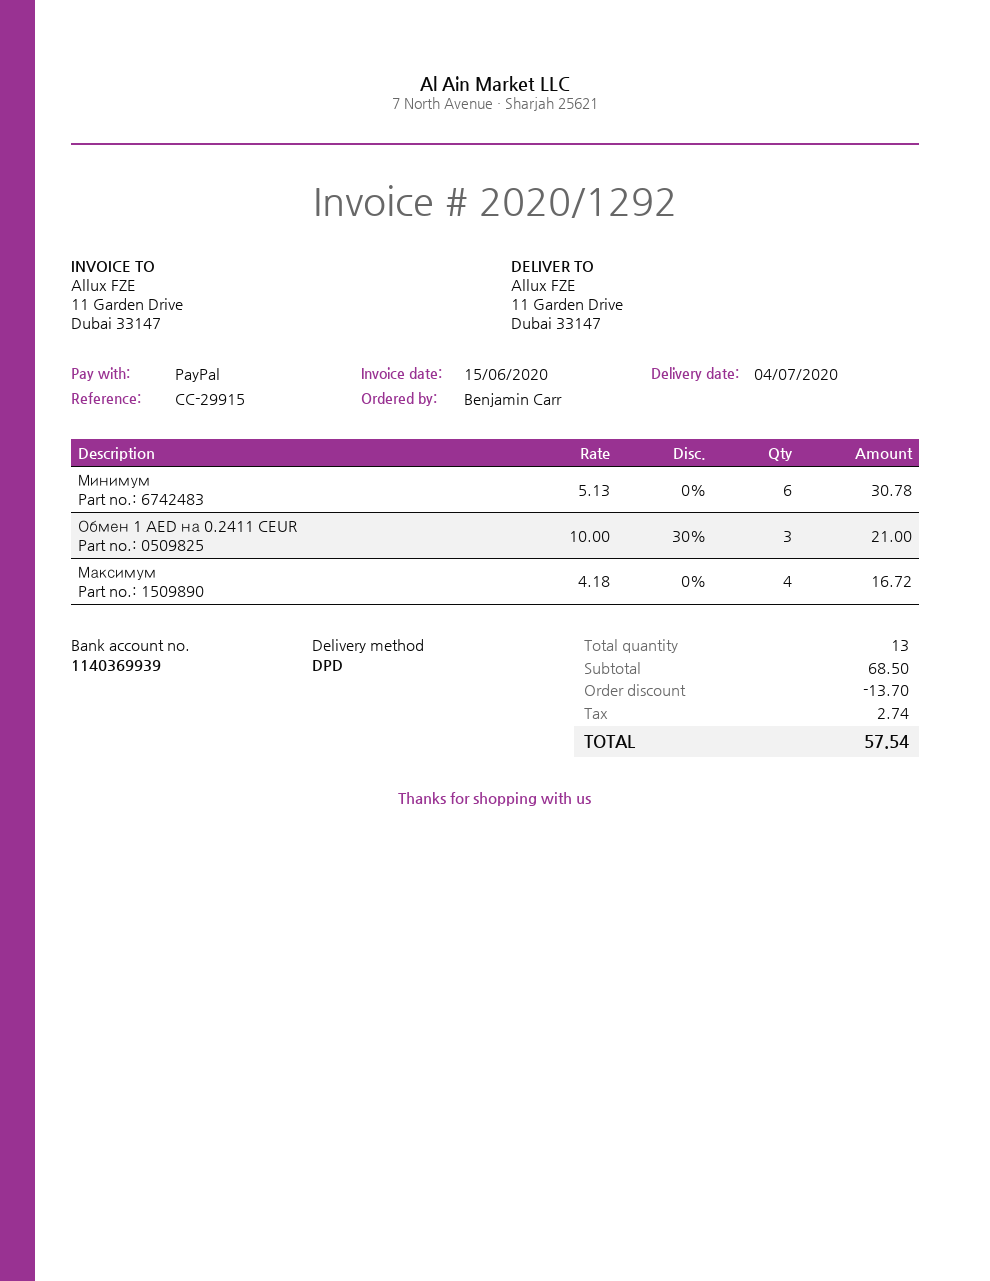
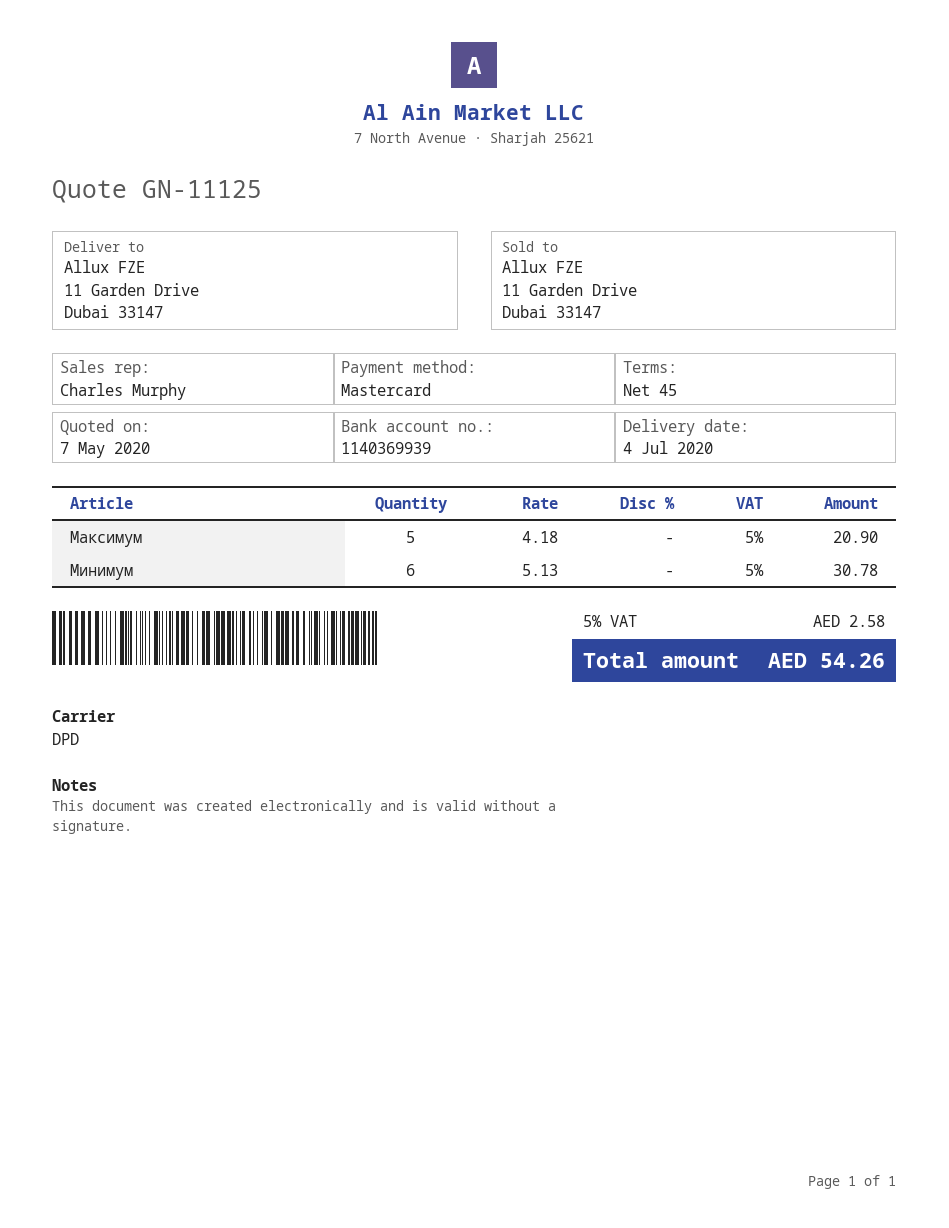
payment method: PayPal -> Mastercard
Обмен 1 AED на 0.2411 CEUR: 3 x 10.00 - 30% = 21.00 -> none
Максимум: 4 x 4.18 = 16.72 -> 5 x 4.18 = 20.90
discount: 13.70 -> none
tax: 2.74 -> 2.58
total: 57.54 -> 54.26

